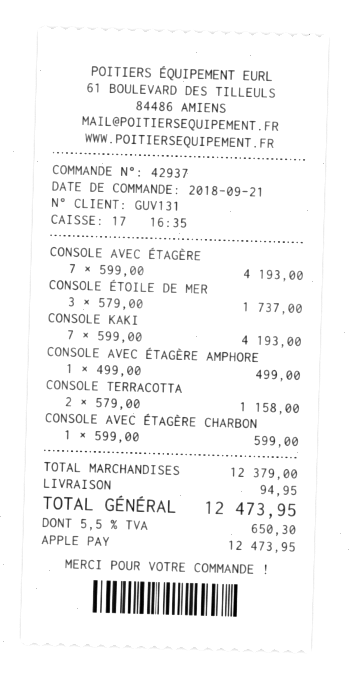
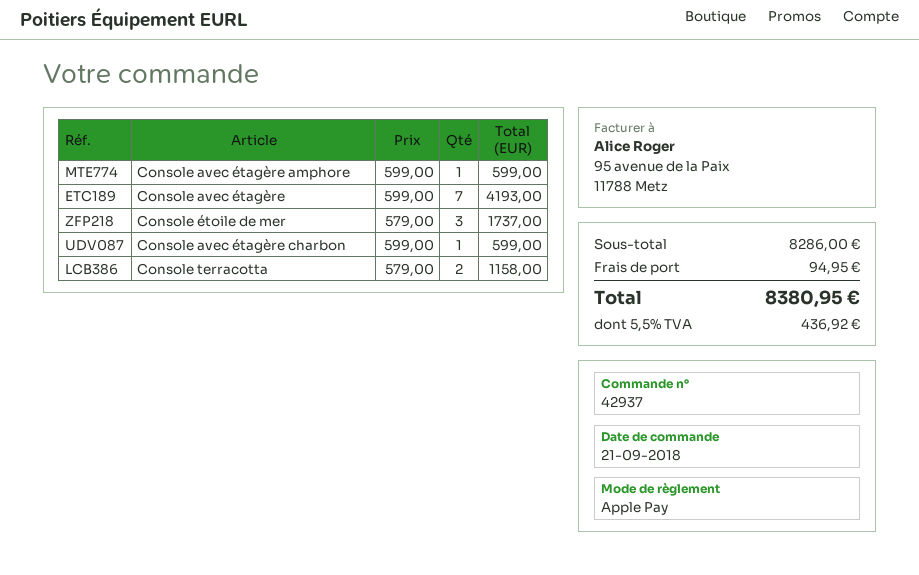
CONSOLE KAKI: 7 x 599.00 = 4193.00 -> none
CONSOLE AVEC ÉTAGÈRE AMPHORE: 1 x 499.00 = 499.00 -> 1 x 599.00 = 599.00
subtotal: 12379.00 -> 8286.00
tax: 5.5% = 650.30 -> 5.5% = 436.92
total: 12473.95 -> 8380.95

